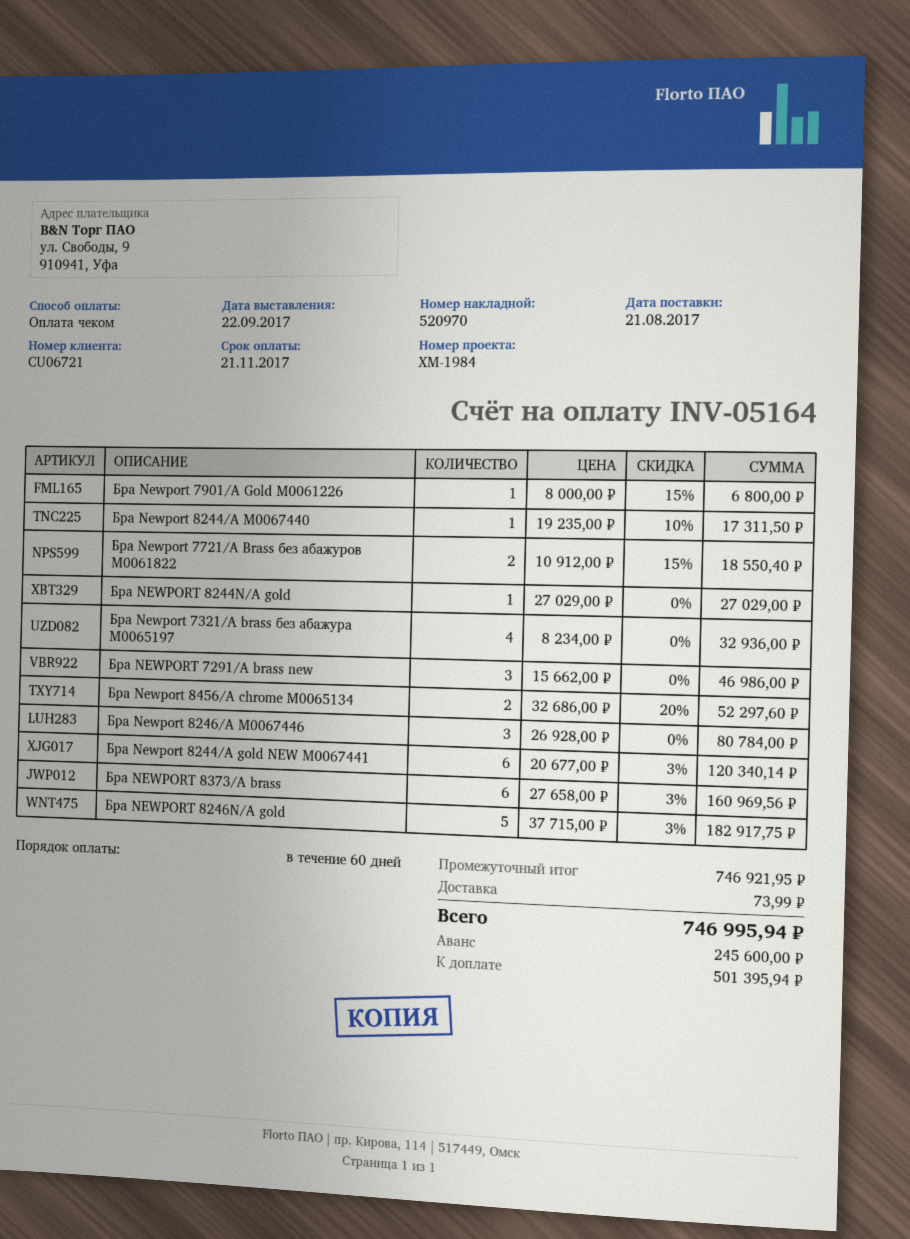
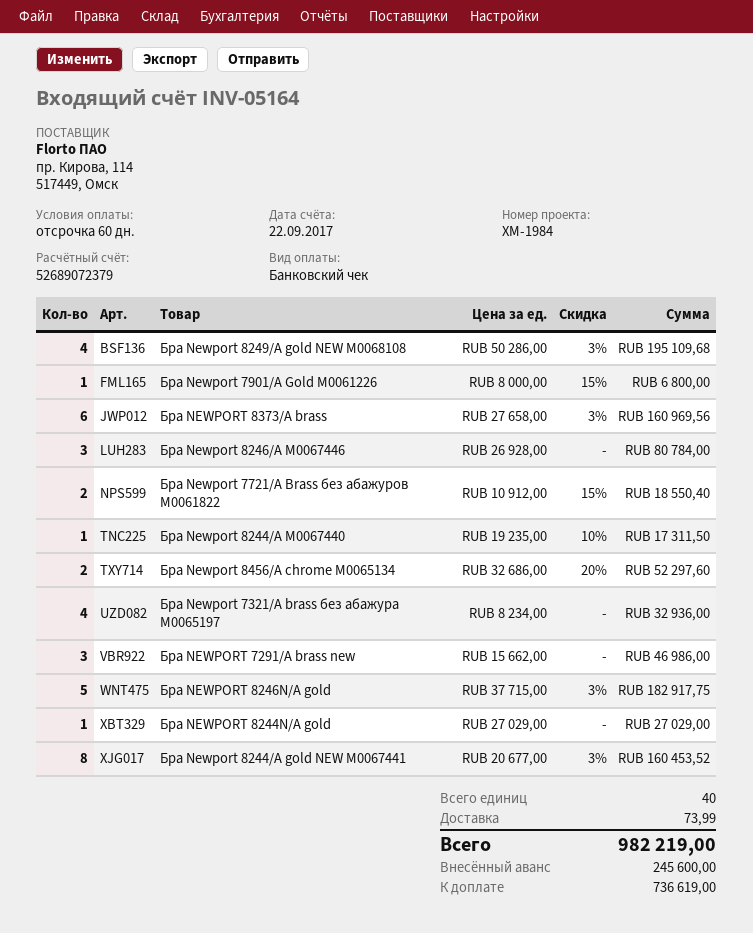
Бра Newport 8244/A gold NEW М0067441: 6 x 20677.00 - 3% = 120340.14 -> 8 x 20677.00 - 3% = 160453.52
Бра Newport 8249/A gold NEW М0068108: none -> 4 x 50286.00 - 3% = 195109.68
total: 746995.94 -> 982219.00
balance: 501395.94 -> 736619.00

